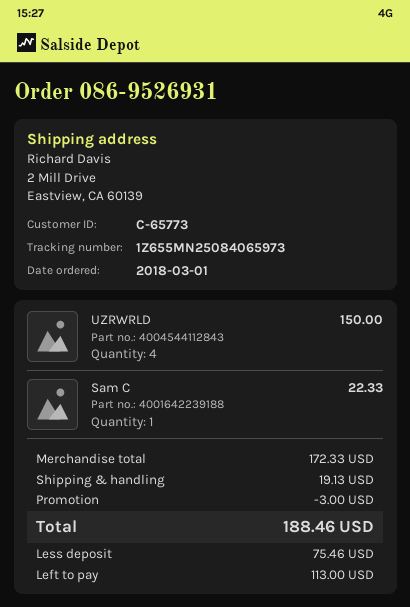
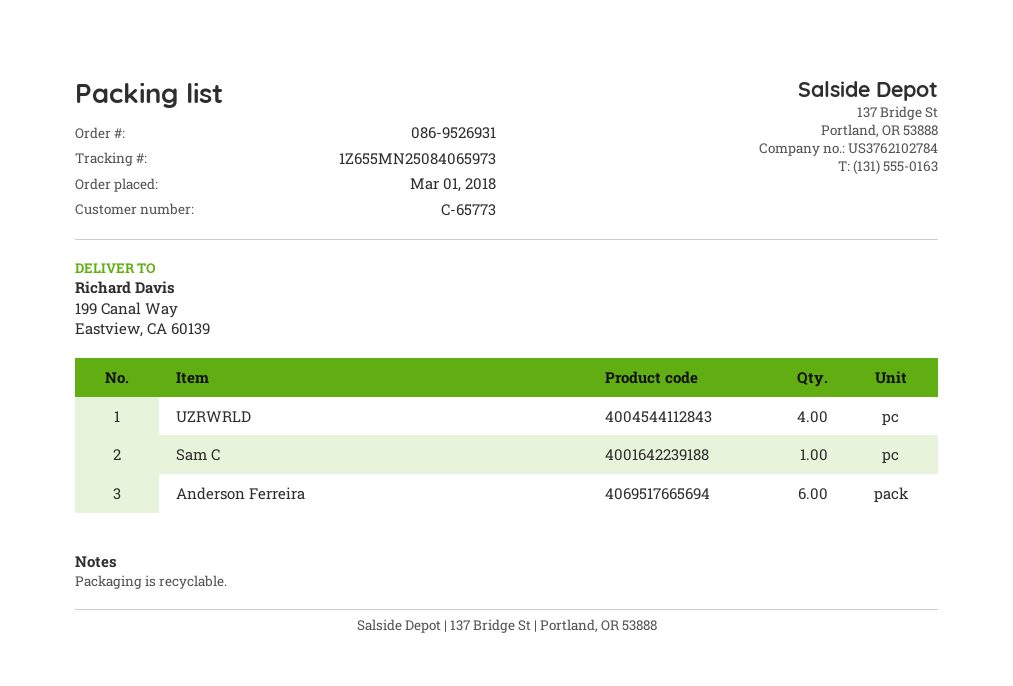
ship to: 2 Mill Drive, Eastview, CA 60139 -> 199 Canal Way, Eastview, CA 60139
Anderson Ferreira: none -> 6

